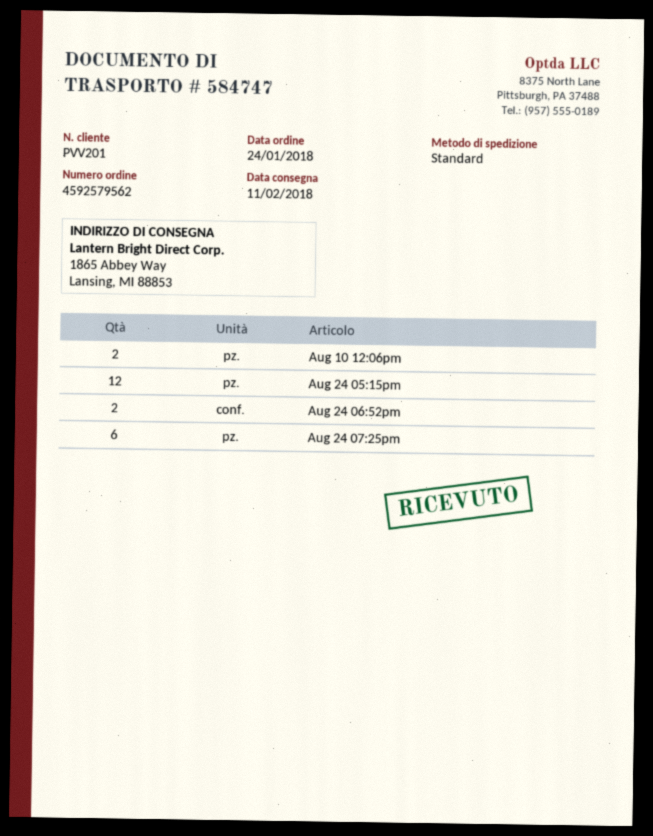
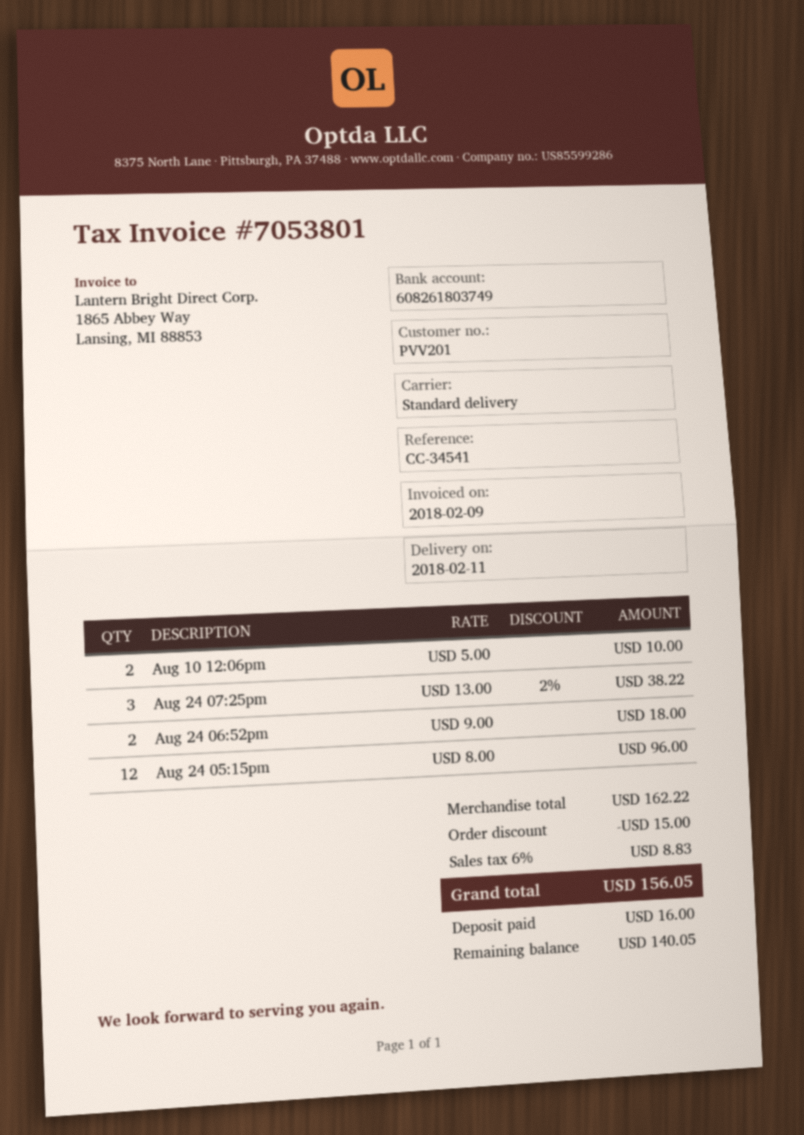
Aug 24 07:25pm: 6 -> 3

